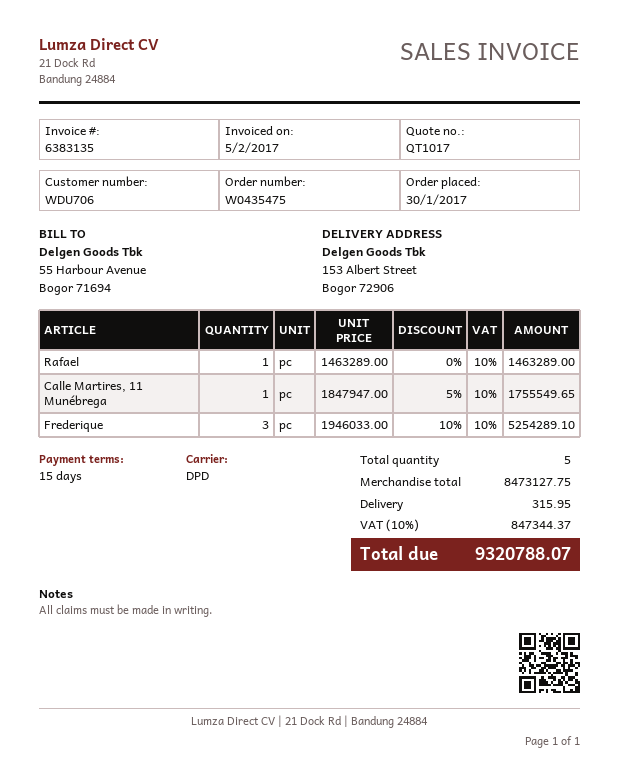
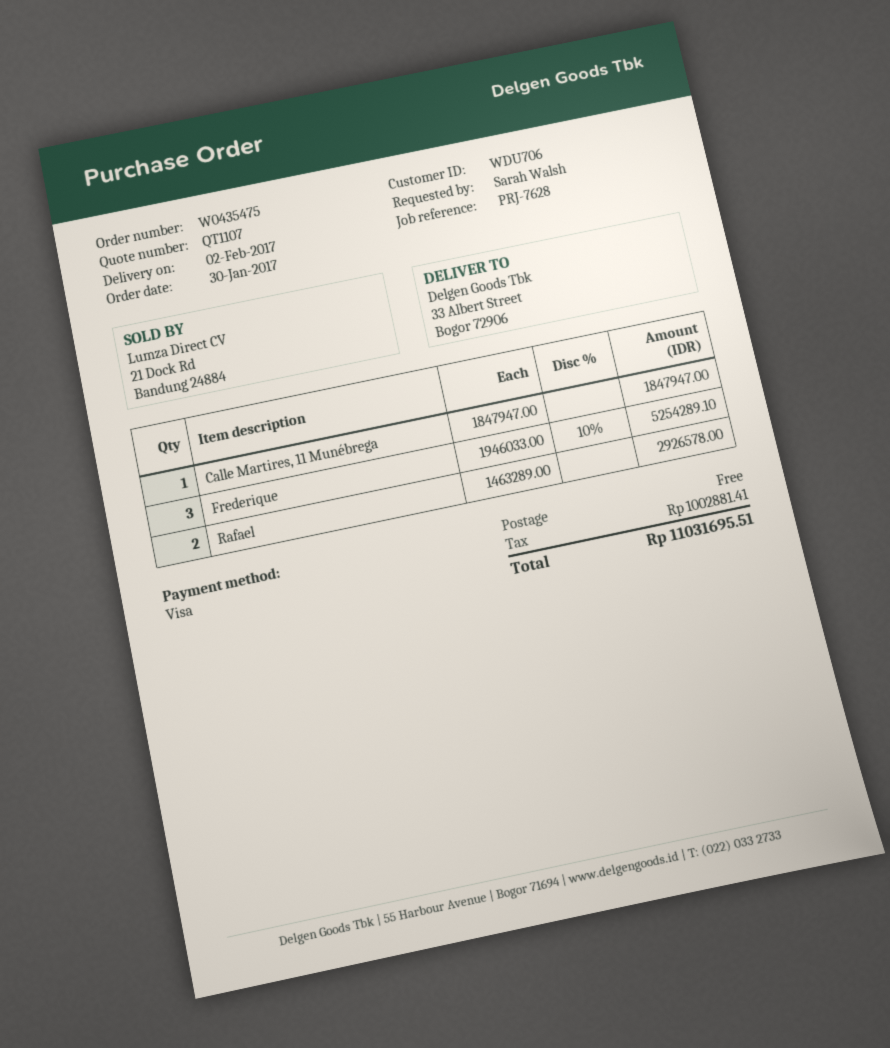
quote number: QT1017 -> QT1107
ship to: 153 Albert Street, Bogor 72906 -> 33 Albert Street, Bogor 72906
Rafael: 1 x 1463289.00 = 1463289.00 -> 2 x 1463289.00 = 2926578.00
Calle Martires, 11 Munébrega: 1 x 1847947.00 - 5% = 1755549.65 -> 1 x 1847947.00 = 1847947.00
shipping: 315.95 -> 0.00
tax: 847344.37 -> 1002881.41
total: 9320788.07 -> 11031695.51

